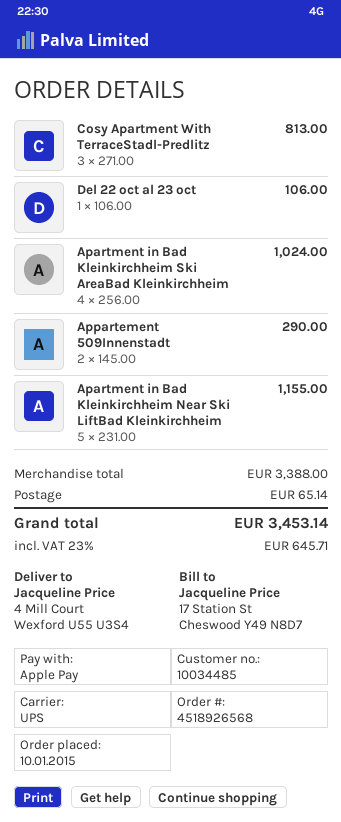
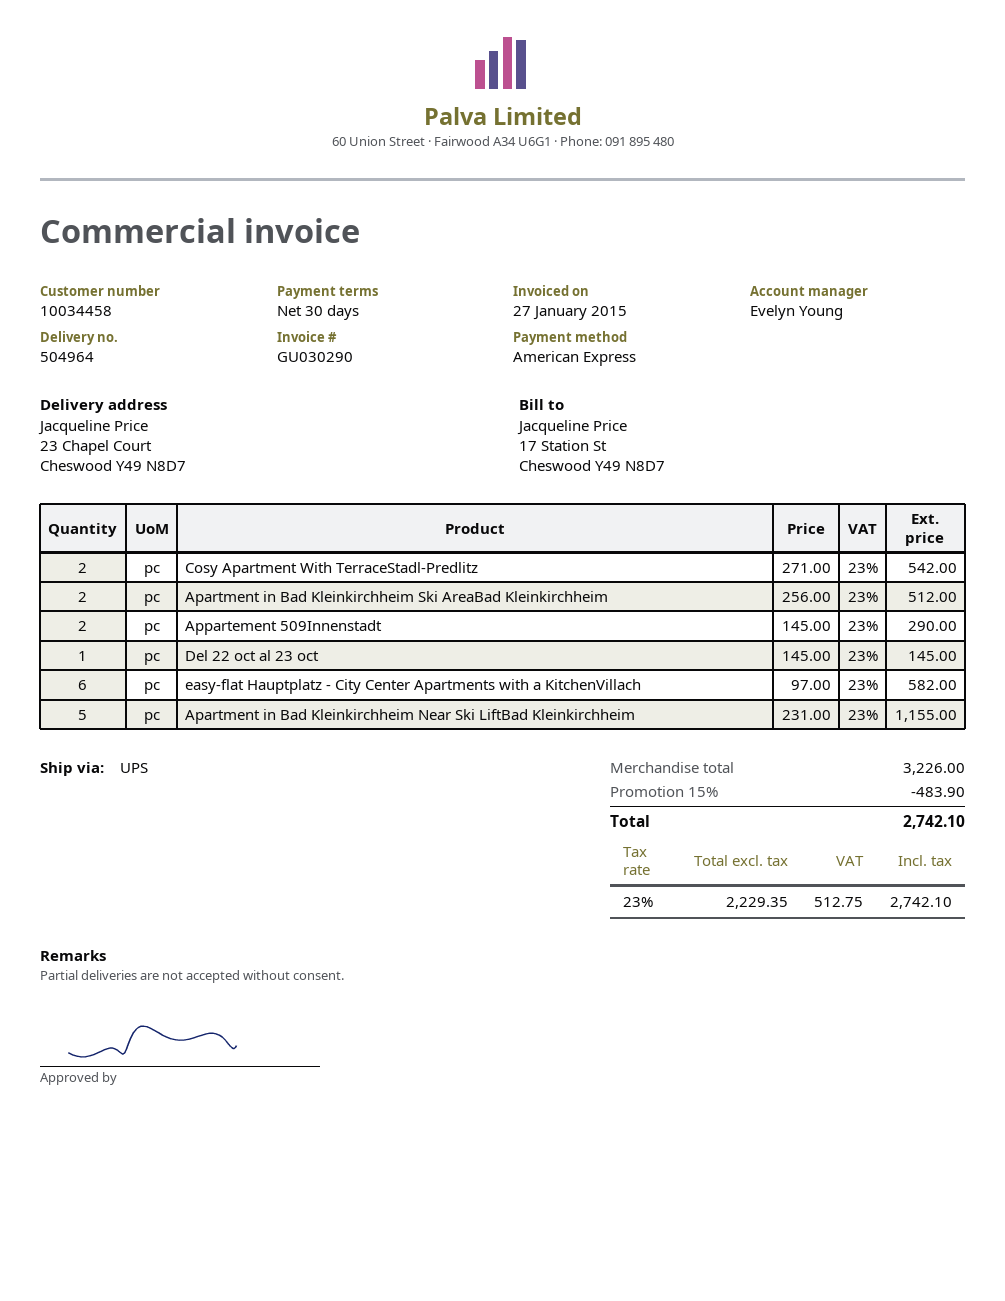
customer number: 10034485 -> 10034458
payment method: Apple Pay -> American Express
ship to: 4 Mill Court, Wexford U55 U3S4 -> 23 Chapel Court, Cheswood Y49 N8D7
Cosy Apartment With TerraceStadl-Predlitz: 3 x 271.00 = 813.00 -> 2 x 271.00 = 542.00
Del 22 oct al 23 oct: 1 x 106.00 = 106.00 -> 1 x 145.00 = 145.00
Apartment in Bad Kleinkirchheim Ski AreaBad Kleinkirchheim: 4 x 256.00 = 1024.00 -> 2 x 256.00 = 512.00
easy-flat Hauptplatz - City Center Apartments with a KitchenVillach: none -> 6 x 97.00 = 582.00
subtotal: 3388.00 -> 3226.00
discount: none -> 15% = 483.90
shipping: 65.14 -> none
tax: 23% = 645.71 -> 23% = 512.75
total: 3453.14 -> 2742.10

